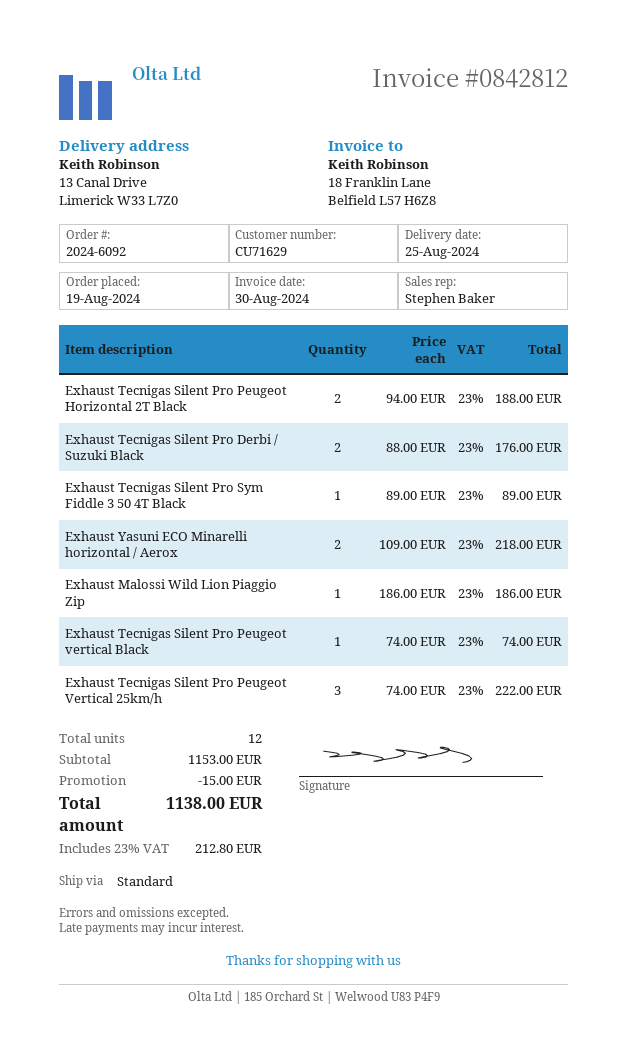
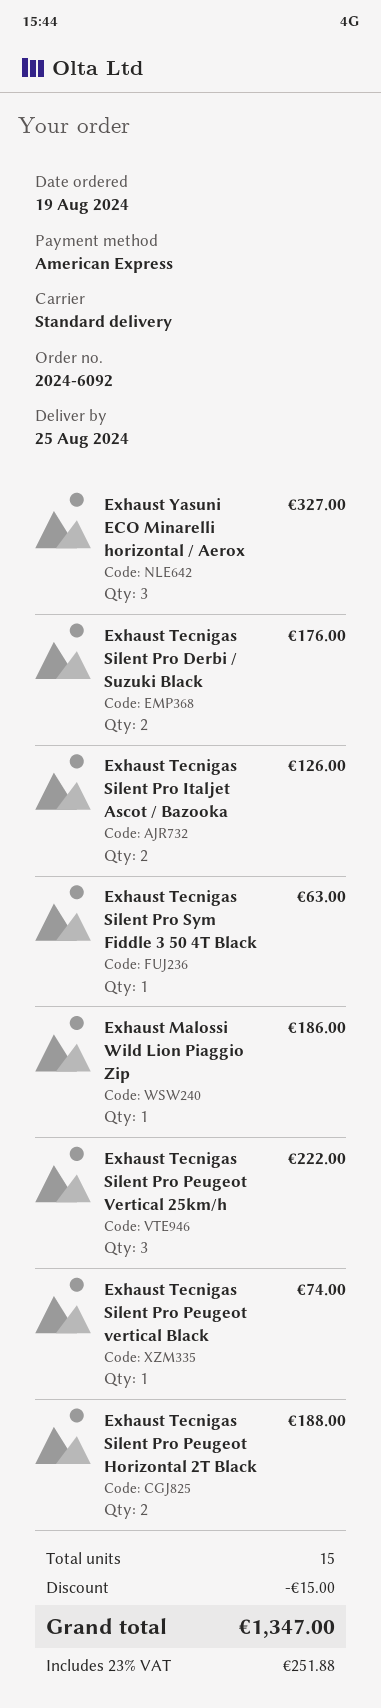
Exhaust Tecnigas Silent Pro Sym Fiddle 3 50 4T Black: 1 for 89.00 -> 1 for 63.00
Exhaust Yasuni ECO Minarelli horizontal / Aerox: 2 for 218.00 -> 3 for 327.00
Exhaust Tecnigas Silent Pro Italjet Ascot / Bazooka: none -> 2 for 126.00
total quantity: 12 -> 15
tax: 23% = 212.80 -> 23% = 251.88
total: 1138.00 -> 1347.00

